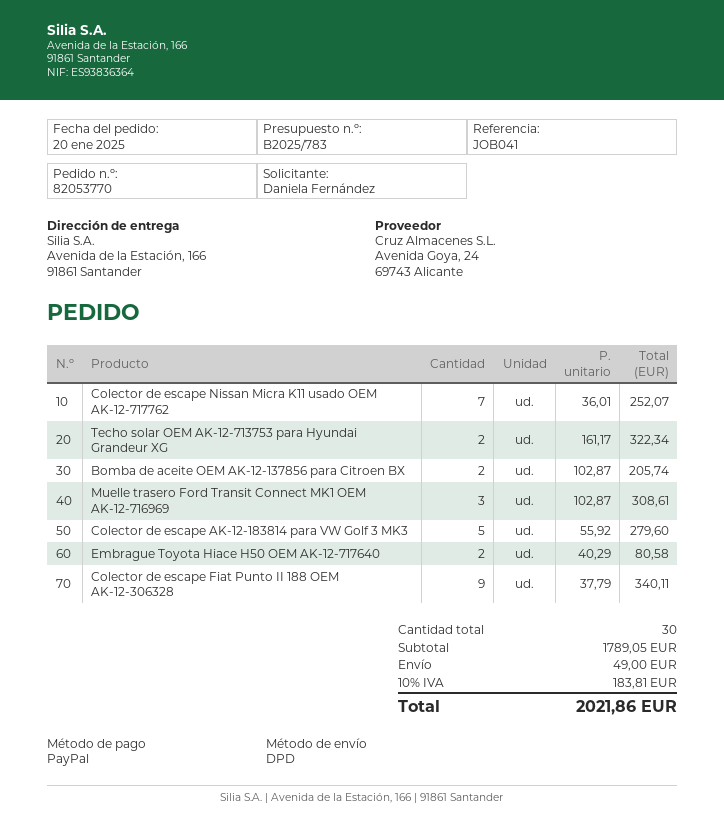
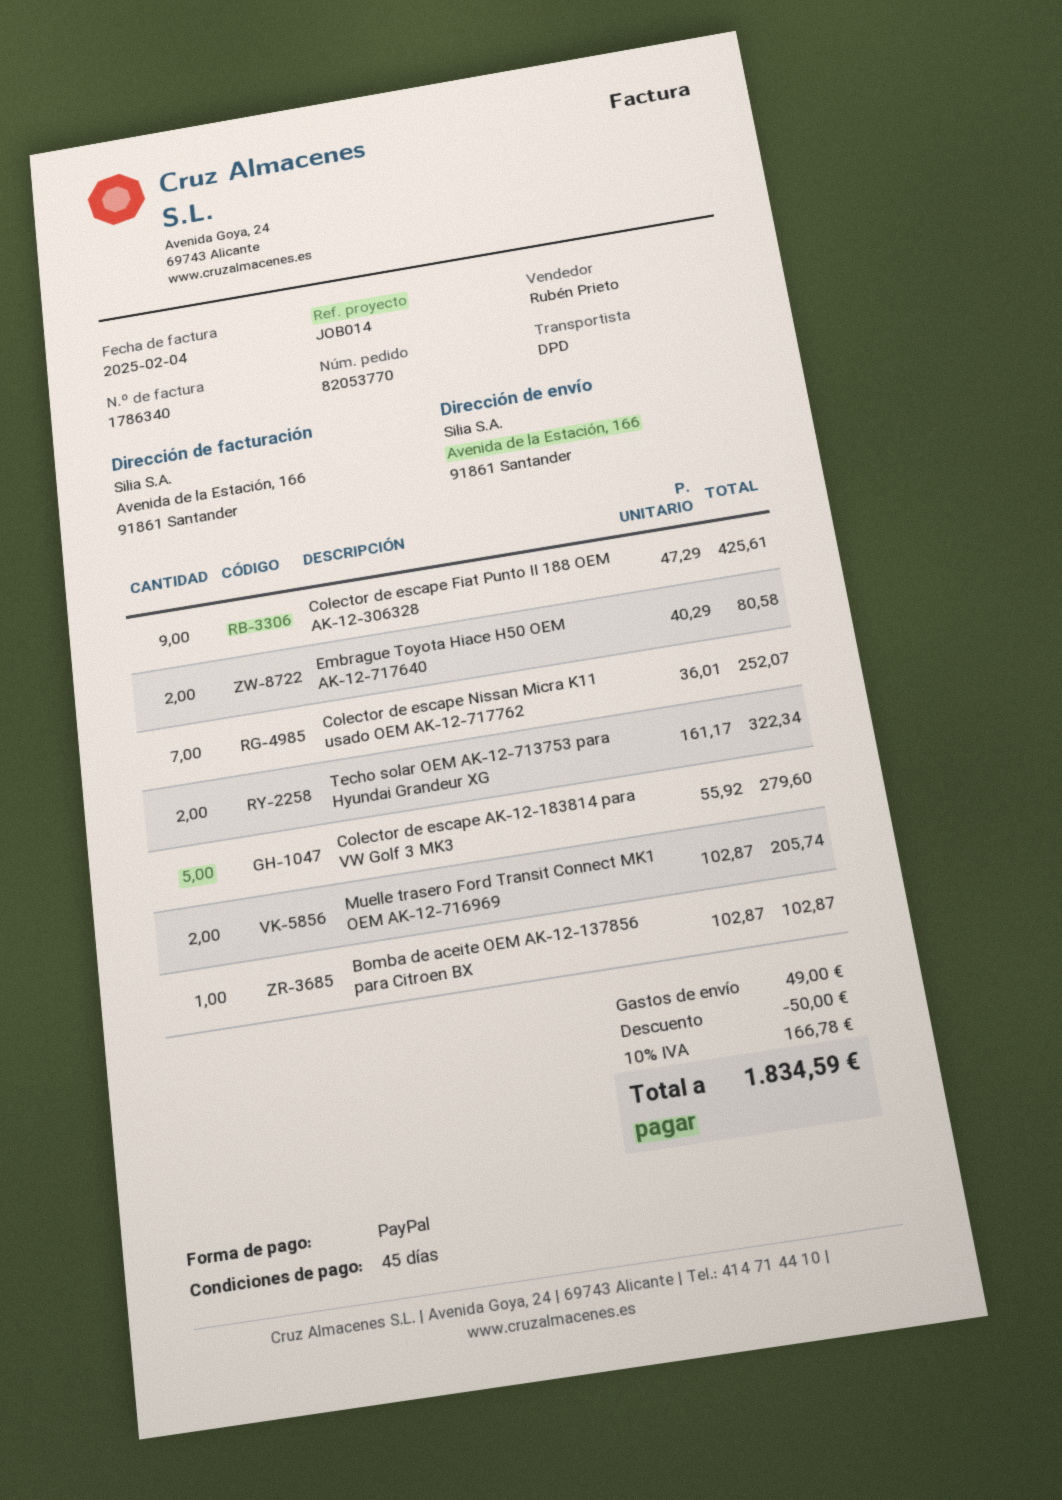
reference: JOB041 -> JOB014
Bomba de aceite OEM AK-12-137856 para Citroen BX: 2 x 102.87 = 205.74 -> 1 x 102.87 = 102.87
Muelle trasero Ford Transit Connect MK1 OEM AK-12-716969: 3 x 102.87 = 308.61 -> 2 x 102.87 = 205.74
Colector de escape Fiat Punto II 188 OEM AK-12-306328: 9 x 37.79 = 340.11 -> 9 x 47.29 = 425.61
discount: none -> 50.00
tax: 10% = 183.81 -> 10% = 166.78
total: 2021.86 -> 1834.59

